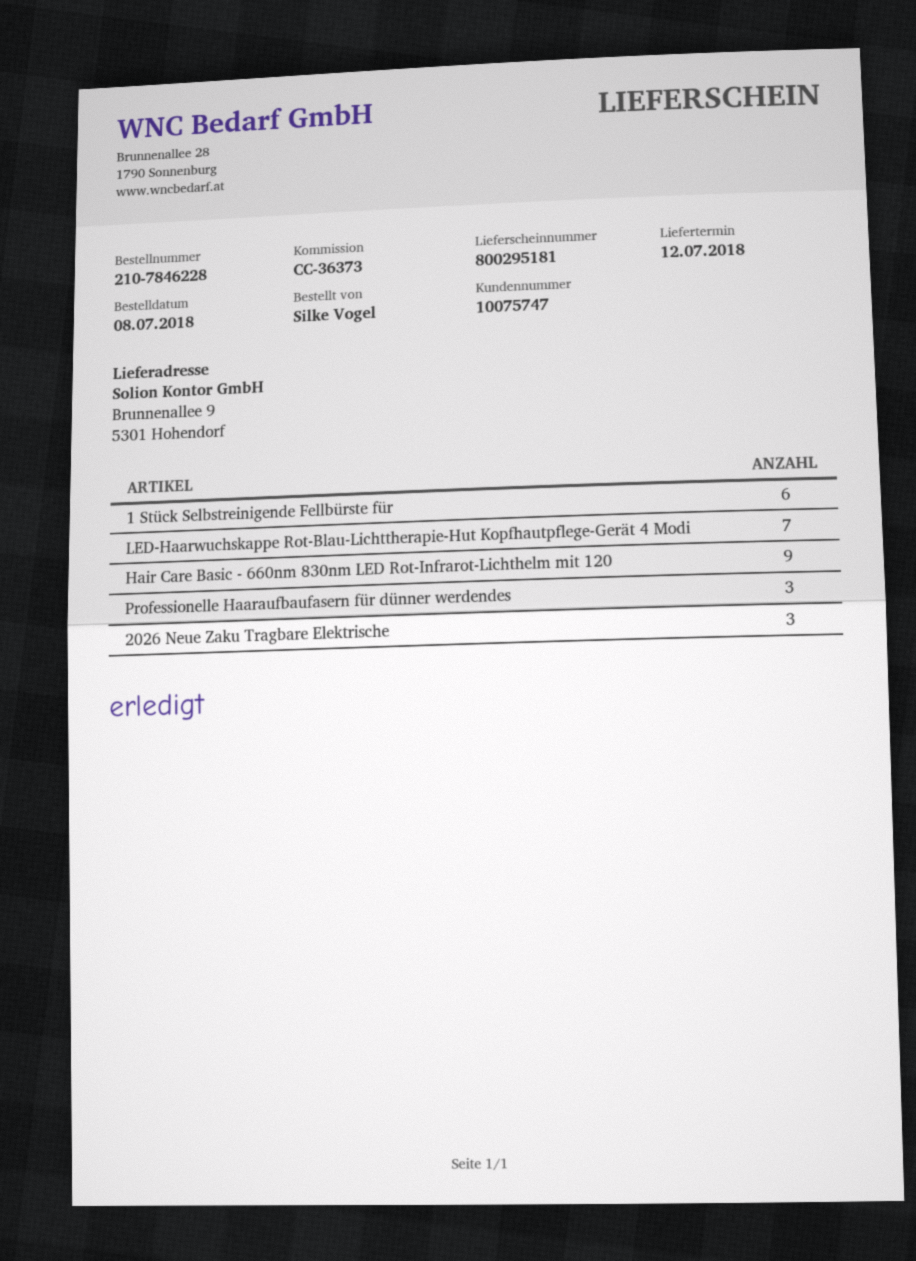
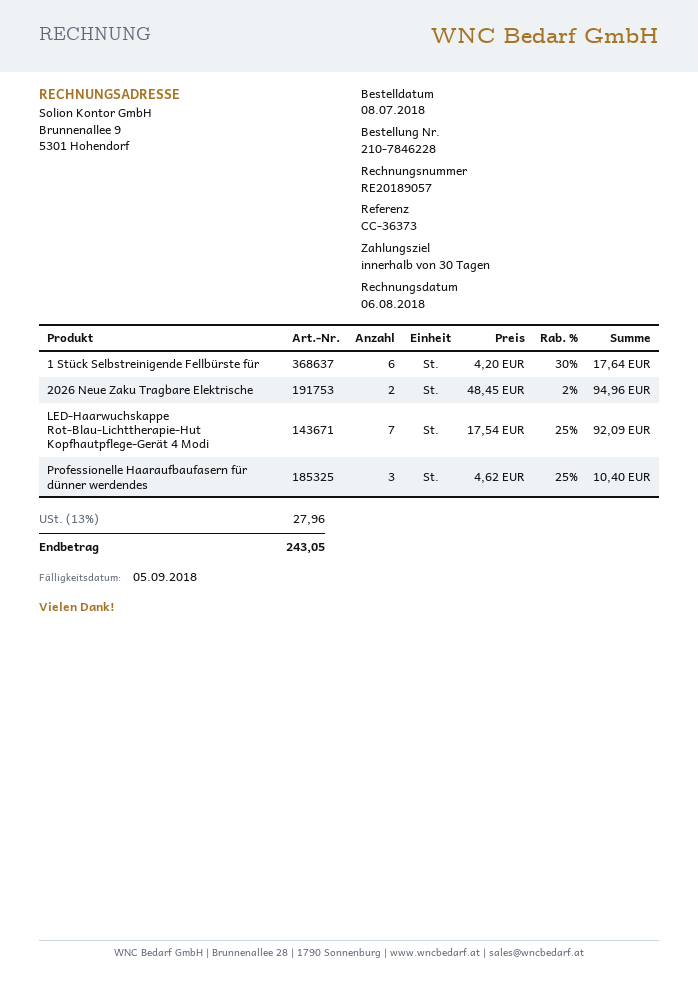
Hair Care Basic - 660nm 830nm LED Rot-Infrarot-Lichthelm mit 120: 9 -> none
2026 Neue Zaku Tragbare Elektrische: 3 -> 2

